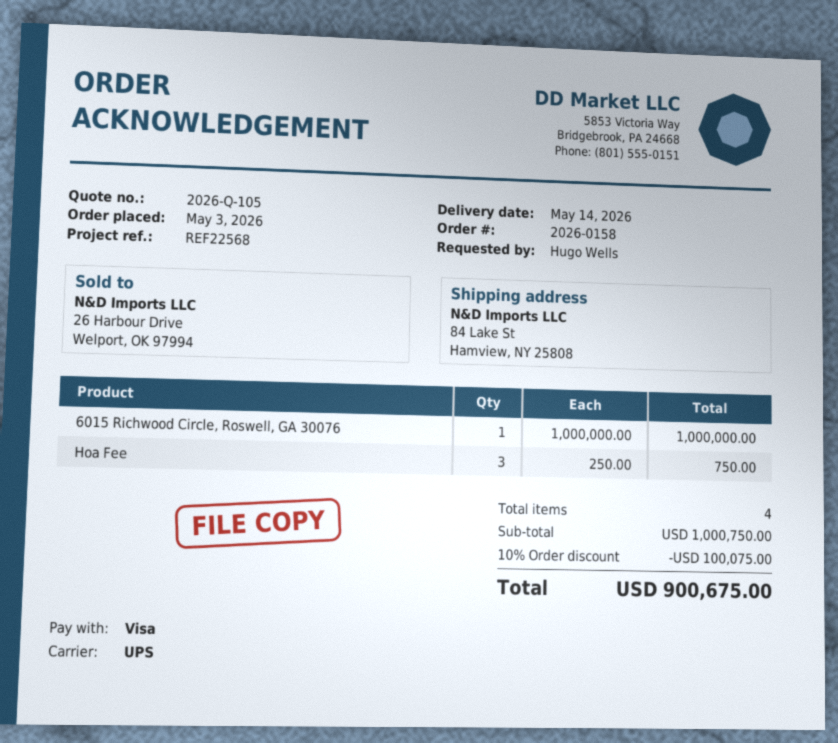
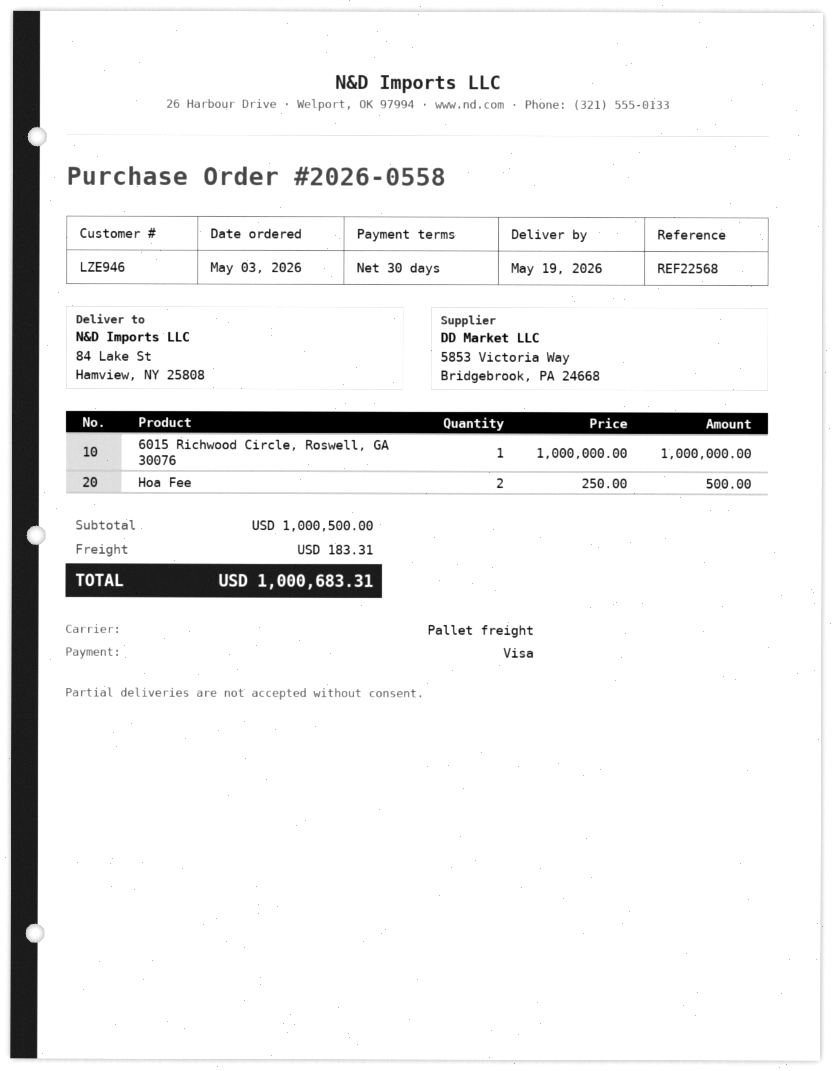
order number: 2026-0158 -> 2026-0558
delivery date: 2026-05-14 -> 2026-05-19
shipping method: UPS -> pallet freight
Hoa Fee: 3 x 250.00 = 750.00 -> 2 x 250.00 = 500.00
subtotal: 1000750.00 -> 1000500.00
discount: 10% = 100075.00 -> none
shipping: none -> 183.31
total: 900675.00 -> 1000683.31

